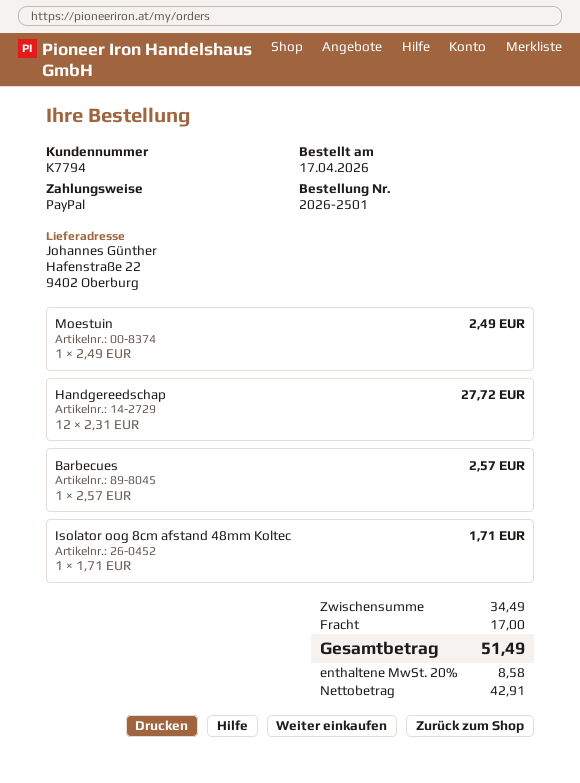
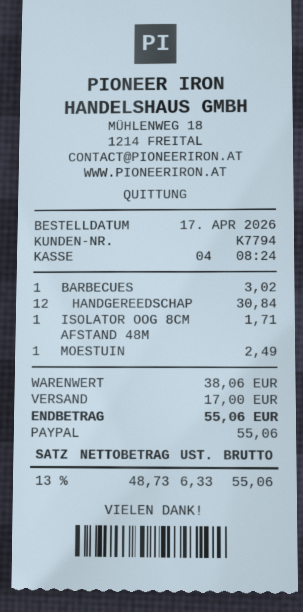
Handgereedschap: 12 for 27.72 -> 12 for 30.84
Barbecues: 1 for 2.57 -> 1 for 3.02
subtotal: 34.49 -> 38.06
net: 42.91 -> 48.73
tax: 20% = 8.58 -> 13% = 6.33
total: 51.49 -> 55.06

